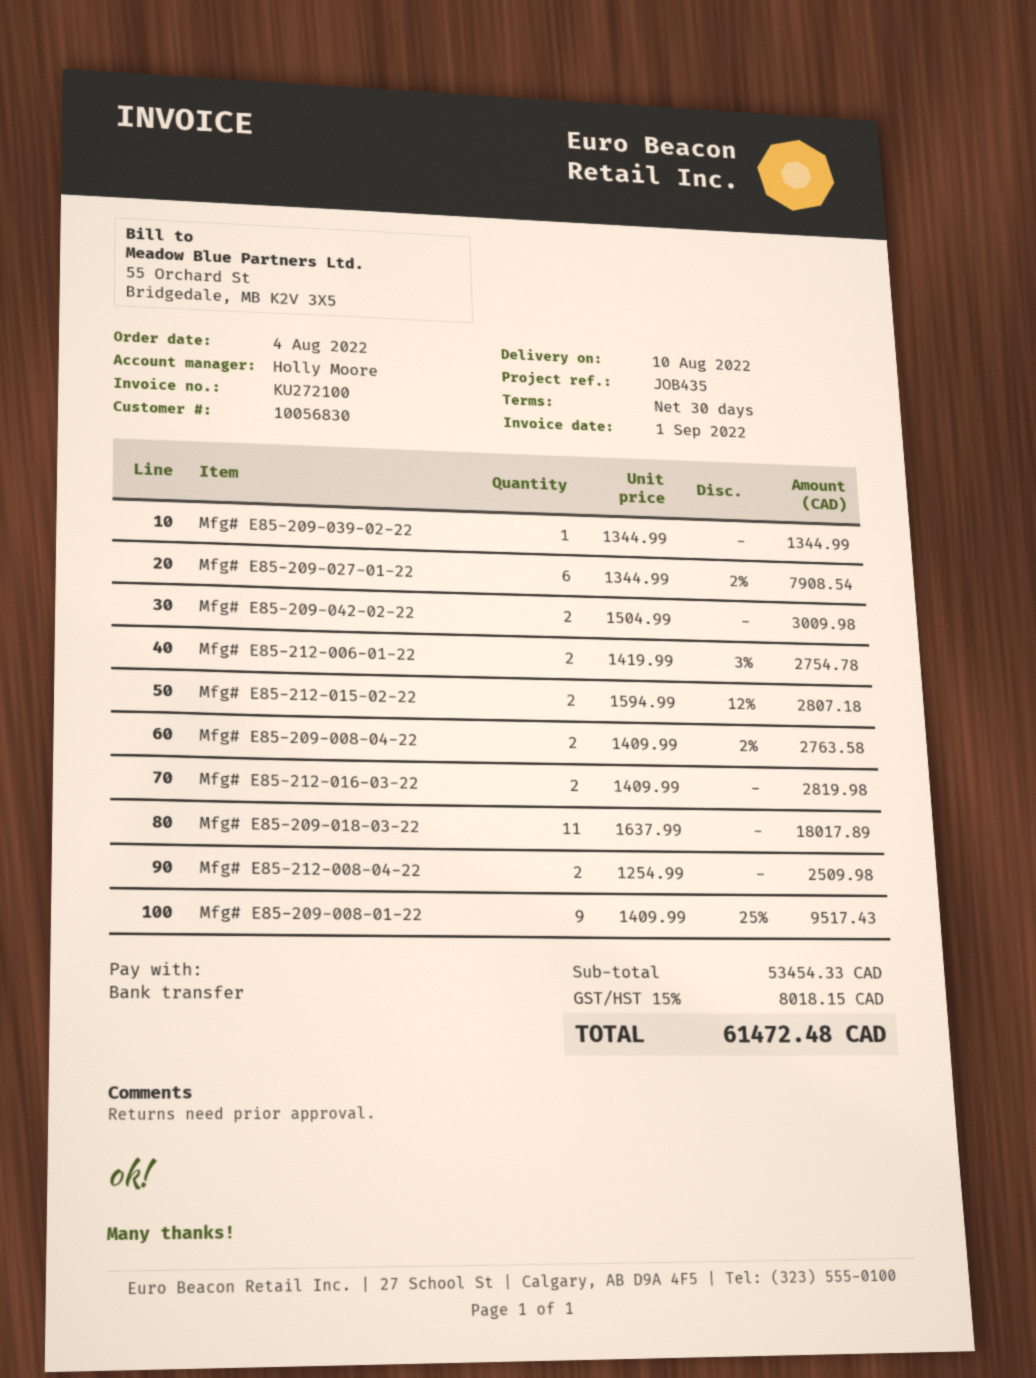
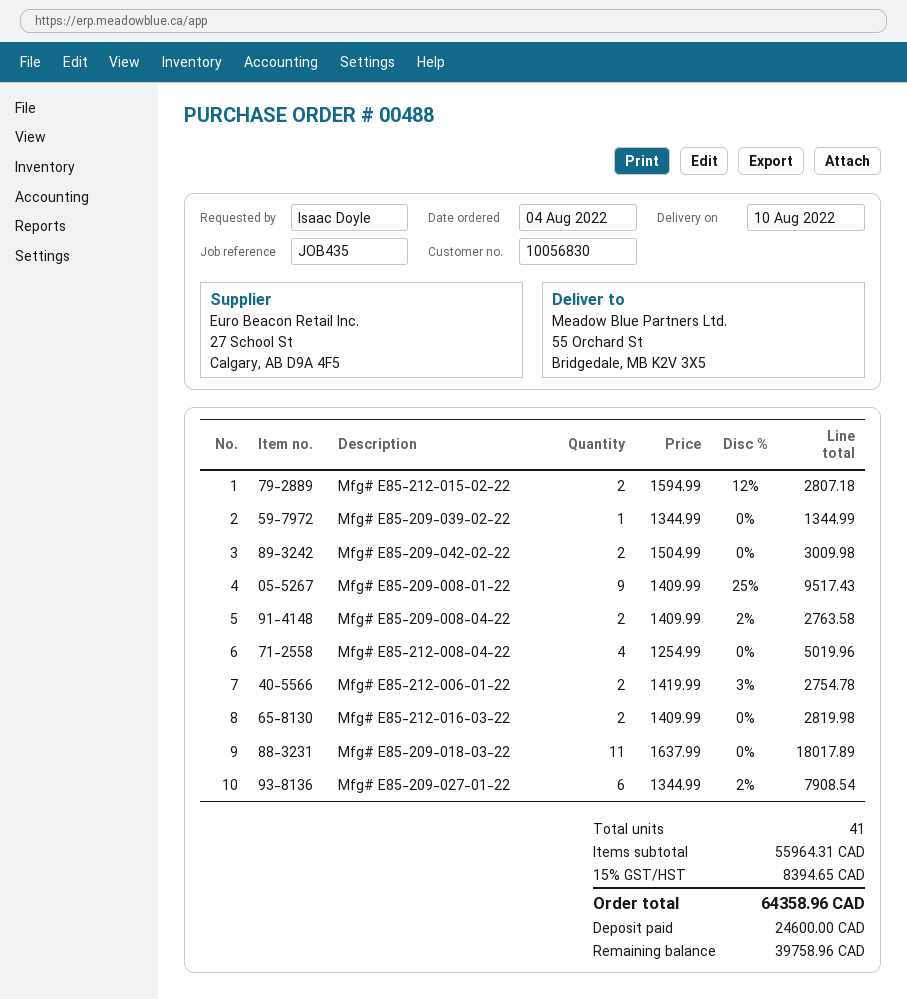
Mfg# E85-212-008-04-22: 2 x 1254.99 = 2509.98 -> 4 x 1254.99 = 5019.96
subtotal: 53454.33 -> 55964.31
tax: 15% = 8018.15 -> 15% = 8394.65
total: 61472.48 -> 64358.96

